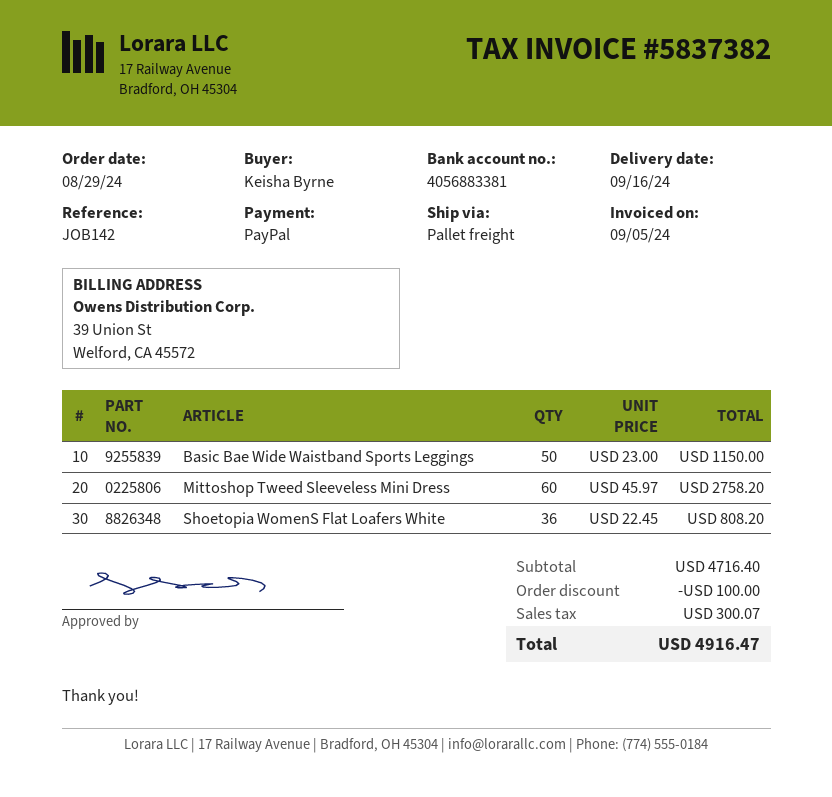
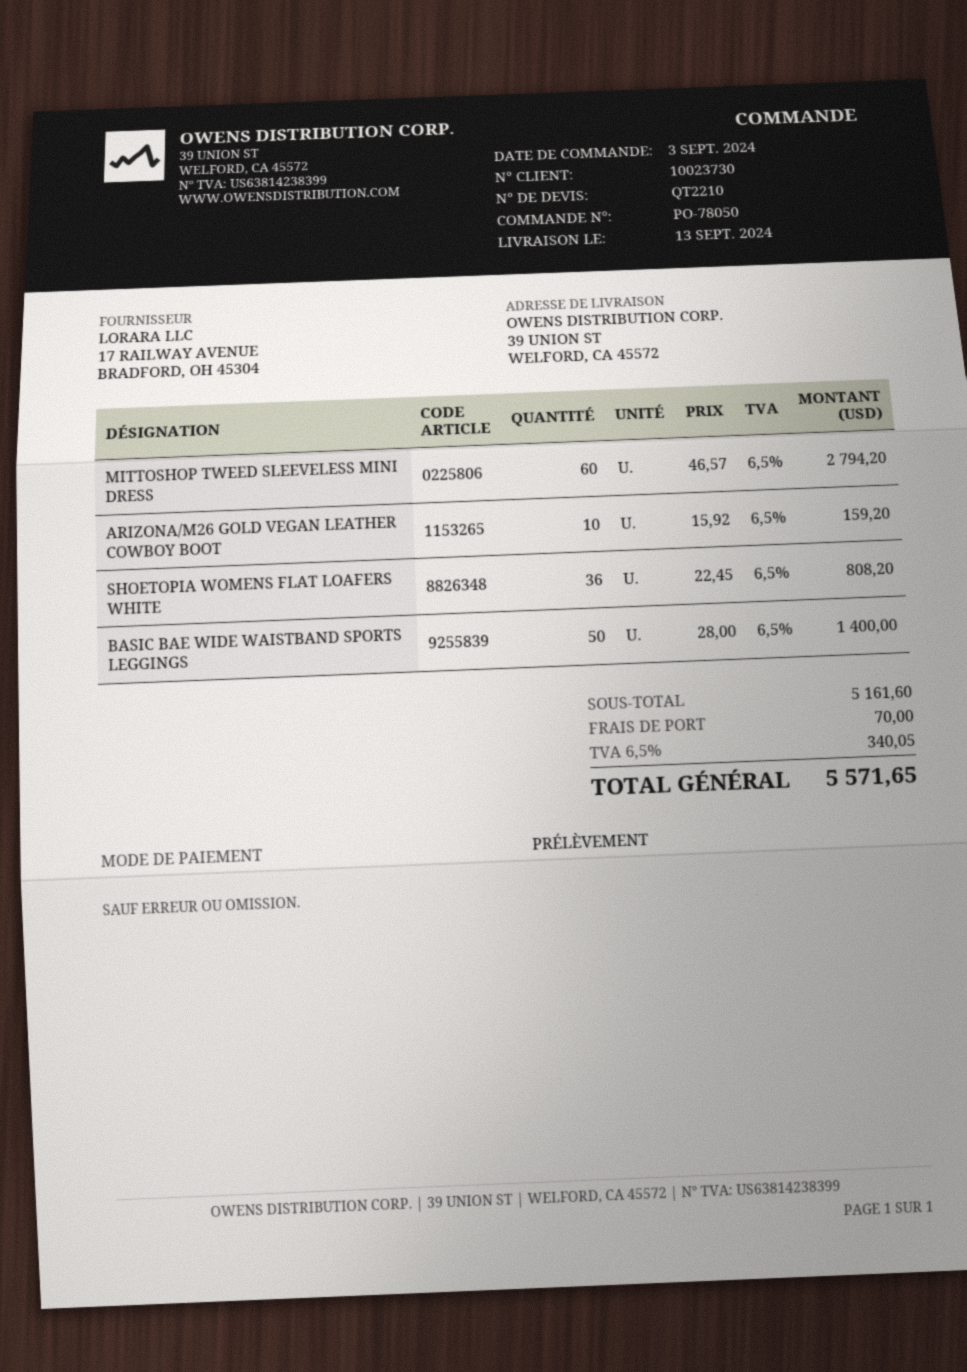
order date: 2024-08-29 -> 2024-09-03
delivery date: 2024-09-16 -> 2024-09-13
payment method: PayPal -> direct debit
Basic Bae Wide Waistband Sports Leggings: 50 x 23.00 = 1150.00 -> 50 x 28.00 = 1400.00
Mittoshop Tweed Sleeveless Mini Dress: 60 x 45.97 = 2758.20 -> 60 x 46.57 = 2794.20
ARIZONA/M26 GOLD VEGAN LEATHER COWBOY BOOT: none -> 10 x 15.92 = 159.20
subtotal: 4716.40 -> 5161.60
discount: 100.00 -> none
shipping: none -> 70.00
tax: 300.07 -> 340.05
total: 4916.47 -> 5571.65

